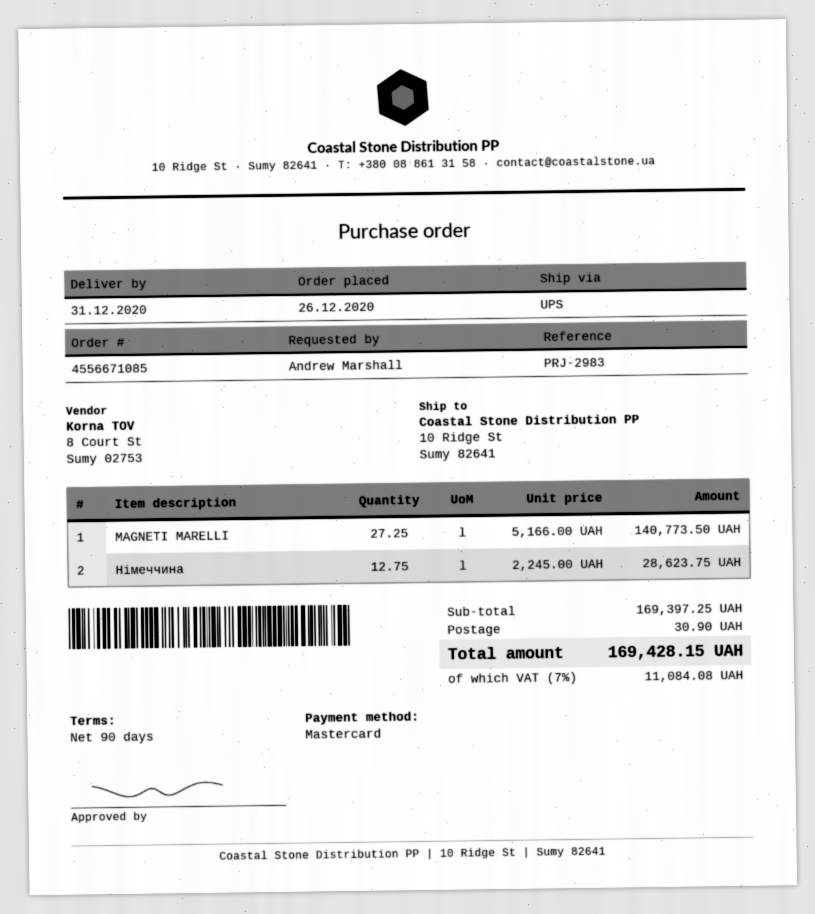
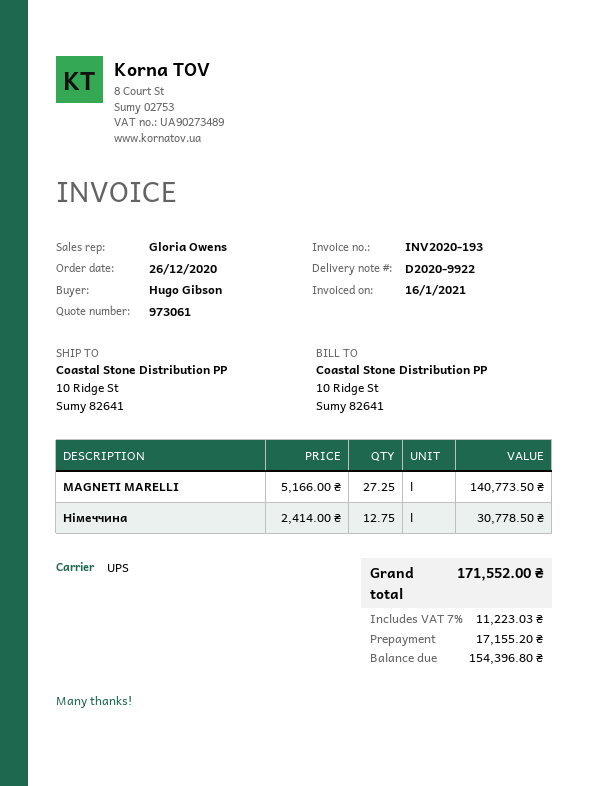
ordered by: Andrew Marshall -> Hugo Gibson
Німеччина: 12.75 x 2245.00 = 28623.75 -> 12.75 x 2414.00 = 30778.50
shipping: 30.90 -> none
tax: 7% = 11084.08 -> 7% = 11223.03
total: 169428.15 -> 171552.00

